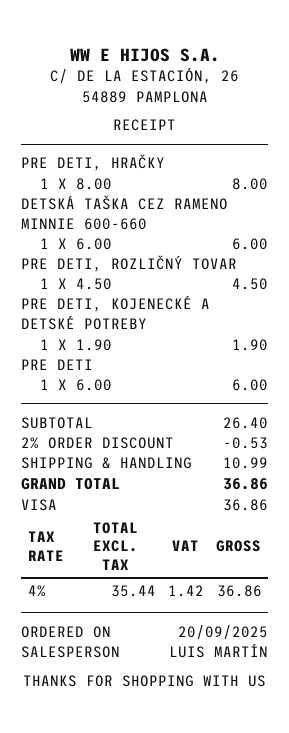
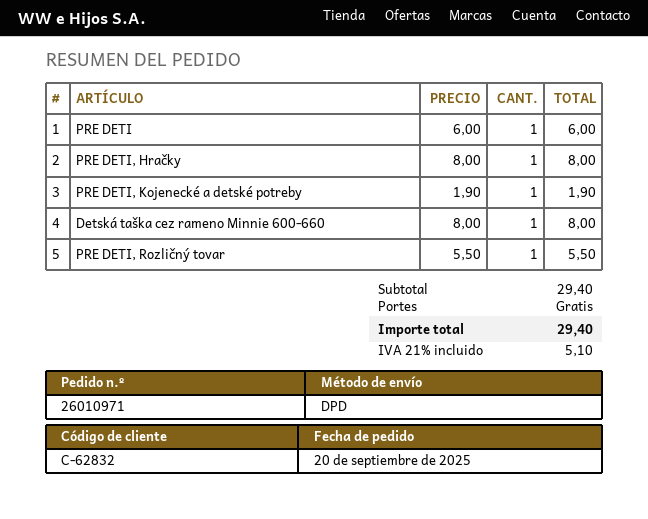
DETSKÁ TAŠKA CEZ RAMENO MINNIE 600-660: 1 x 6.00 = 6.00 -> 1 x 8.00 = 8.00
PRE DETI, ROZLIČNÝ TOVAR: 1 x 4.50 = 4.50 -> 1 x 5.50 = 5.50
subtotal: 26.40 -> 29.40
discount: 2% = 0.53 -> none
shipping: 10.99 -> 0.00
tax: 4% = 1.42 -> 21% = 5.10
total: 36.86 -> 29.40

